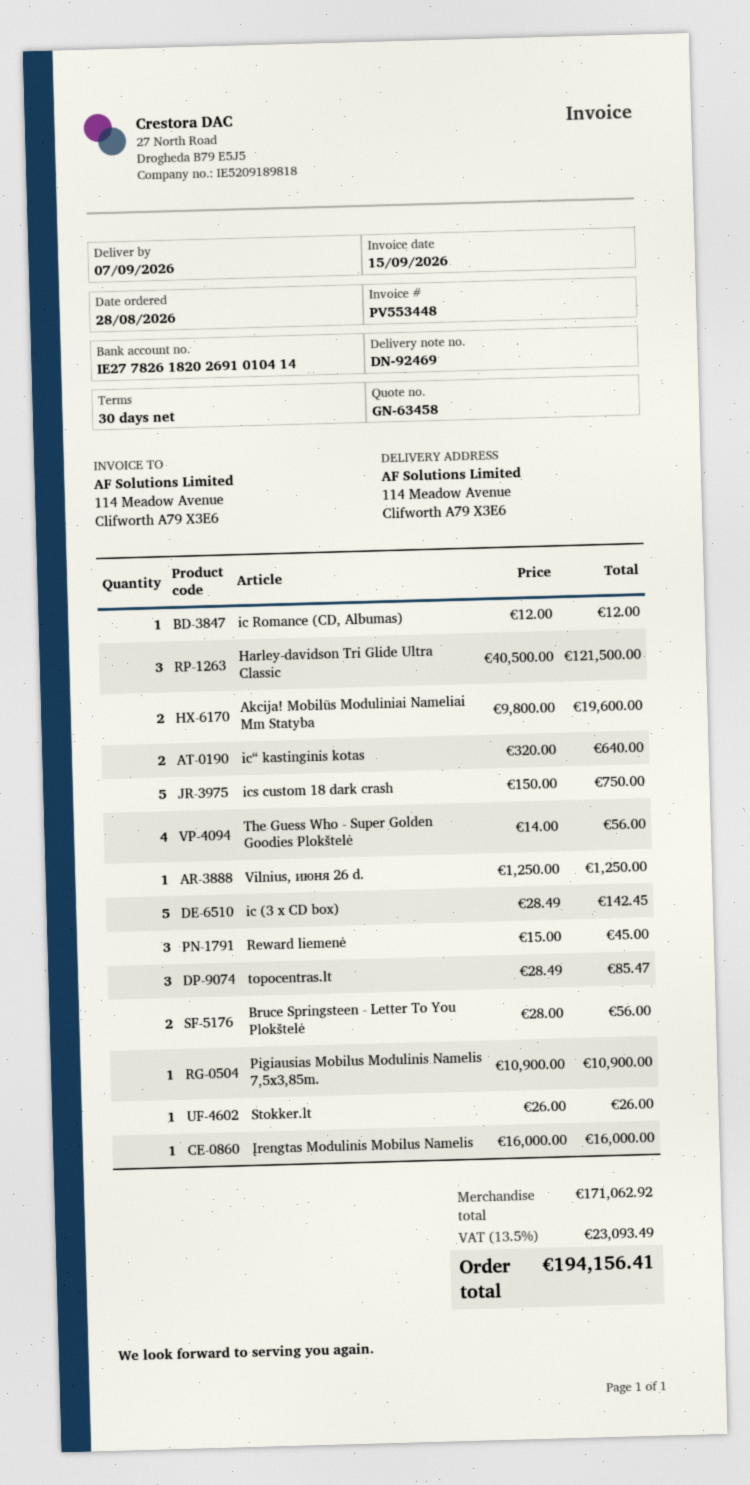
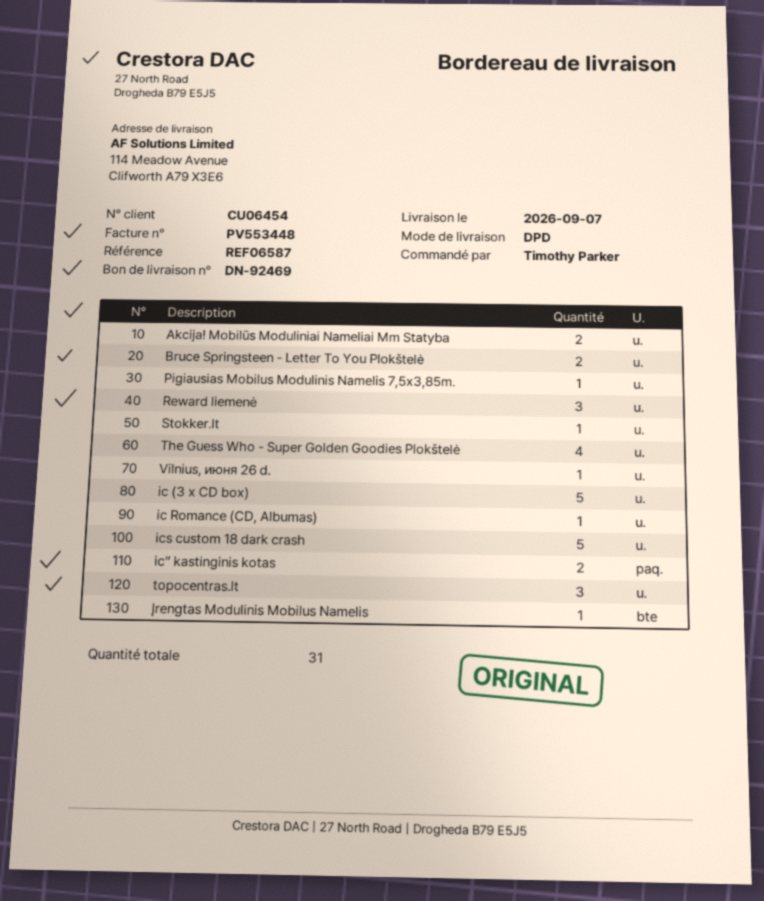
Harley-davidson Tri Glide Ultra Classic: 3 -> none

